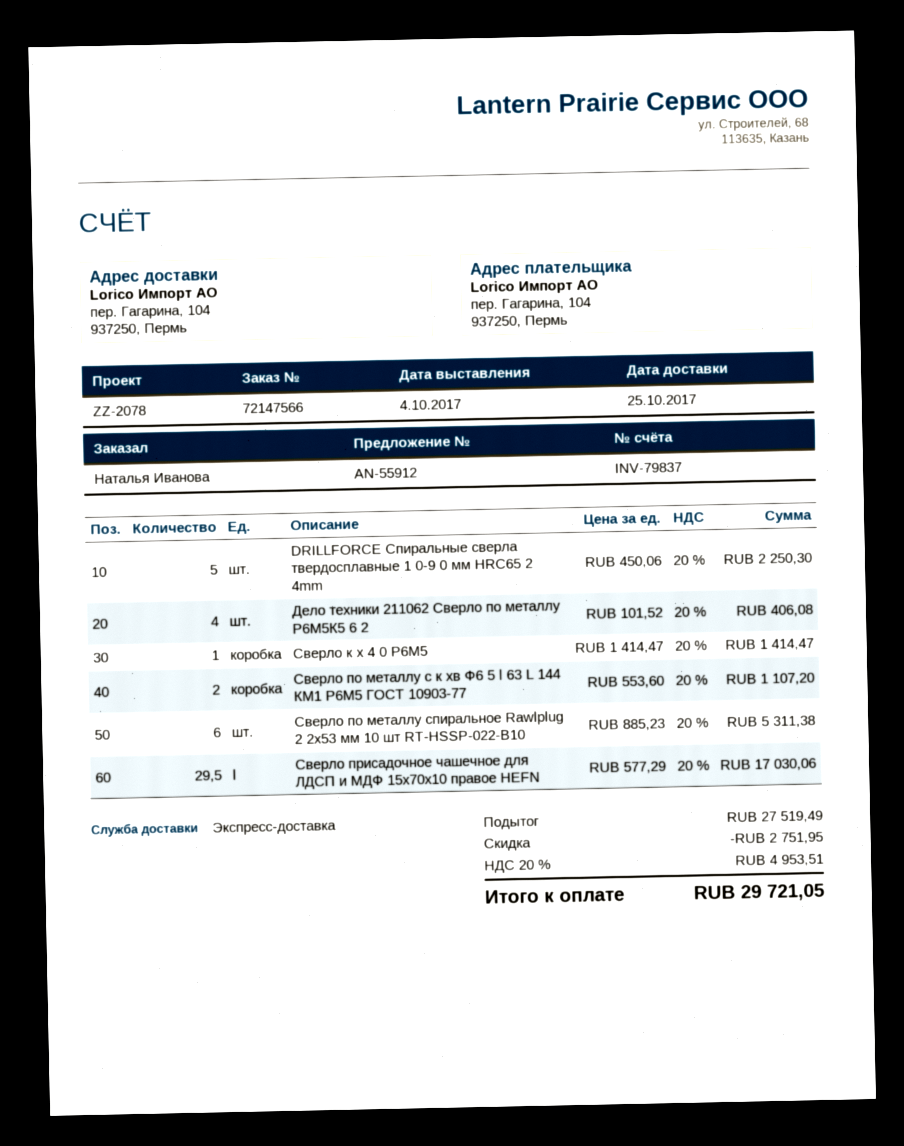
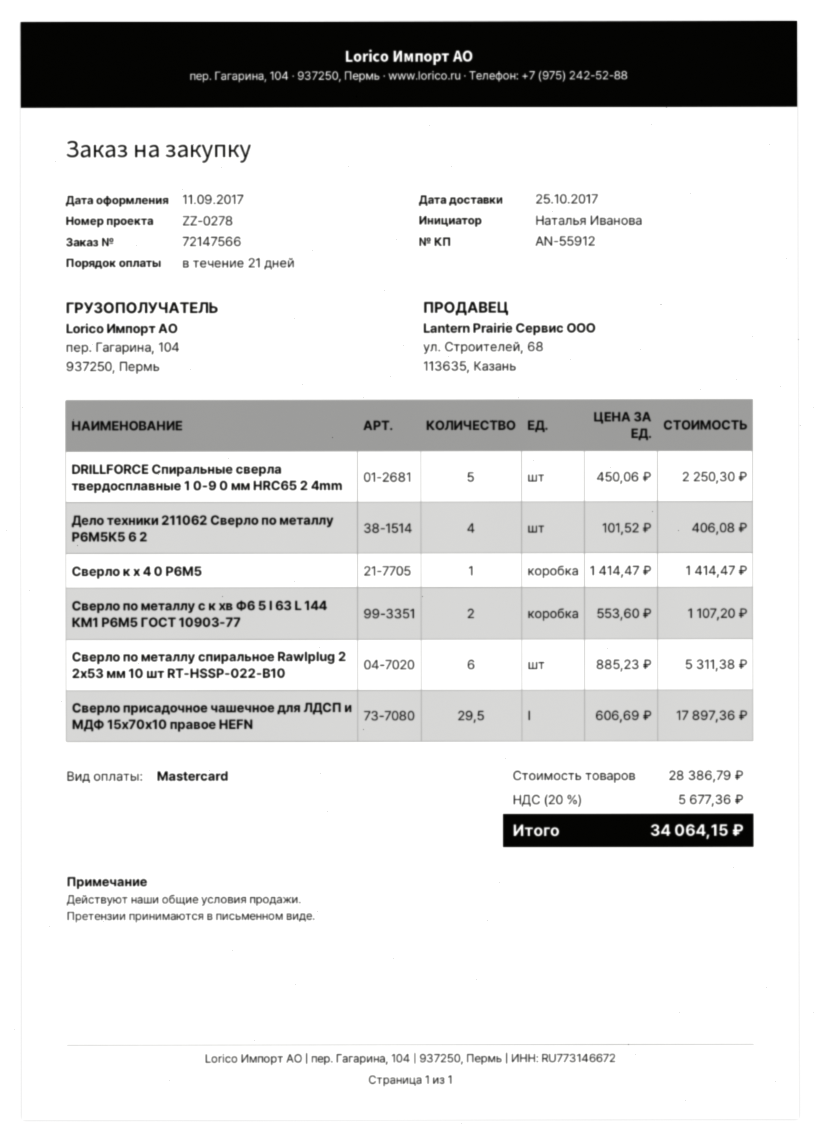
reference: ZZ-2078 -> ZZ-0278
Сверло присадочное чашечное для ЛДСП и МДФ 15х70х10 правое HEFN: 29.5 x 577.29 = 17030.06 -> 29.5 x 606.69 = 17897.36
subtotal: 27519.49 -> 28386.79
discount: 2751.95 -> none
tax: 20% = 4953.51 -> 20% = 5677.36
total: 29721.05 -> 34064.15

